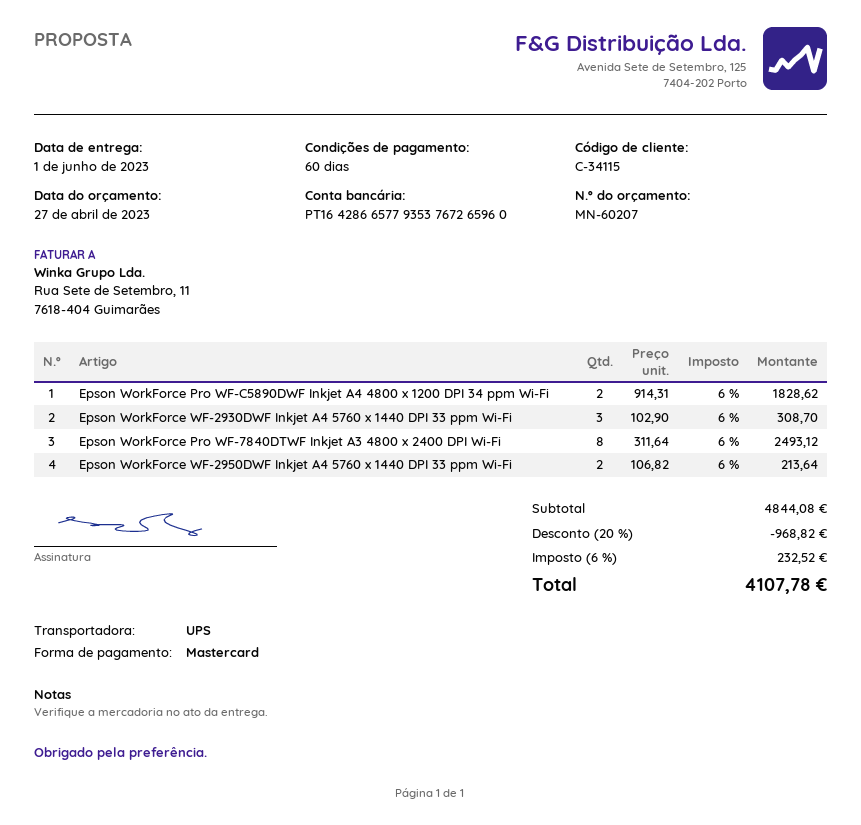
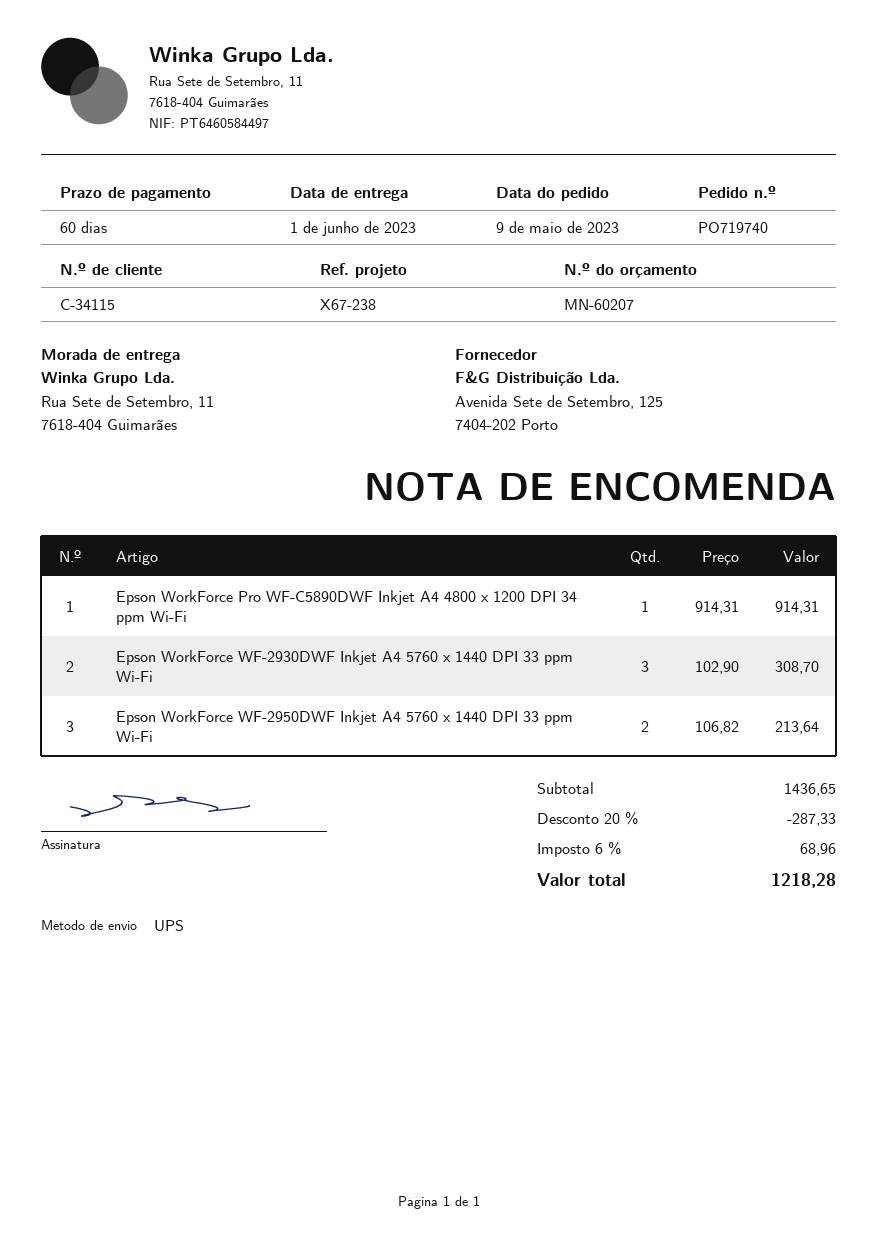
Epson WorkForce Pro WF-C5890DWF Inkjet A4 4800 x 1200 DPI 34 ppm Wi-Fi: 2 x 914.31 = 1828.62 -> 1 x 914.31 = 914.31
Epson WorkForce Pro WF-7840DTWF Inkjet A3 4800 x 2400 DPI Wi-Fi: 8 x 311.64 = 2493.12 -> none
subtotal: 4844.08 -> 1436.65
discount: 20% = 968.82 -> 20% = 287.33
tax: 6% = 232.52 -> 6% = 68.96
total: 4107.78 -> 1218.28

